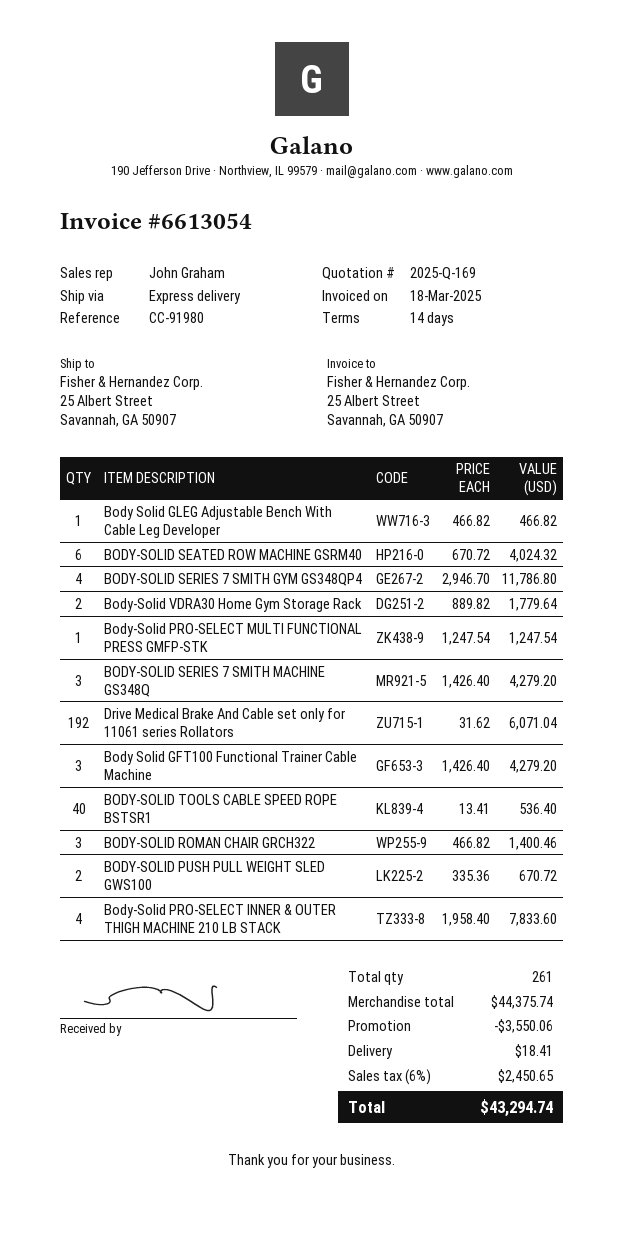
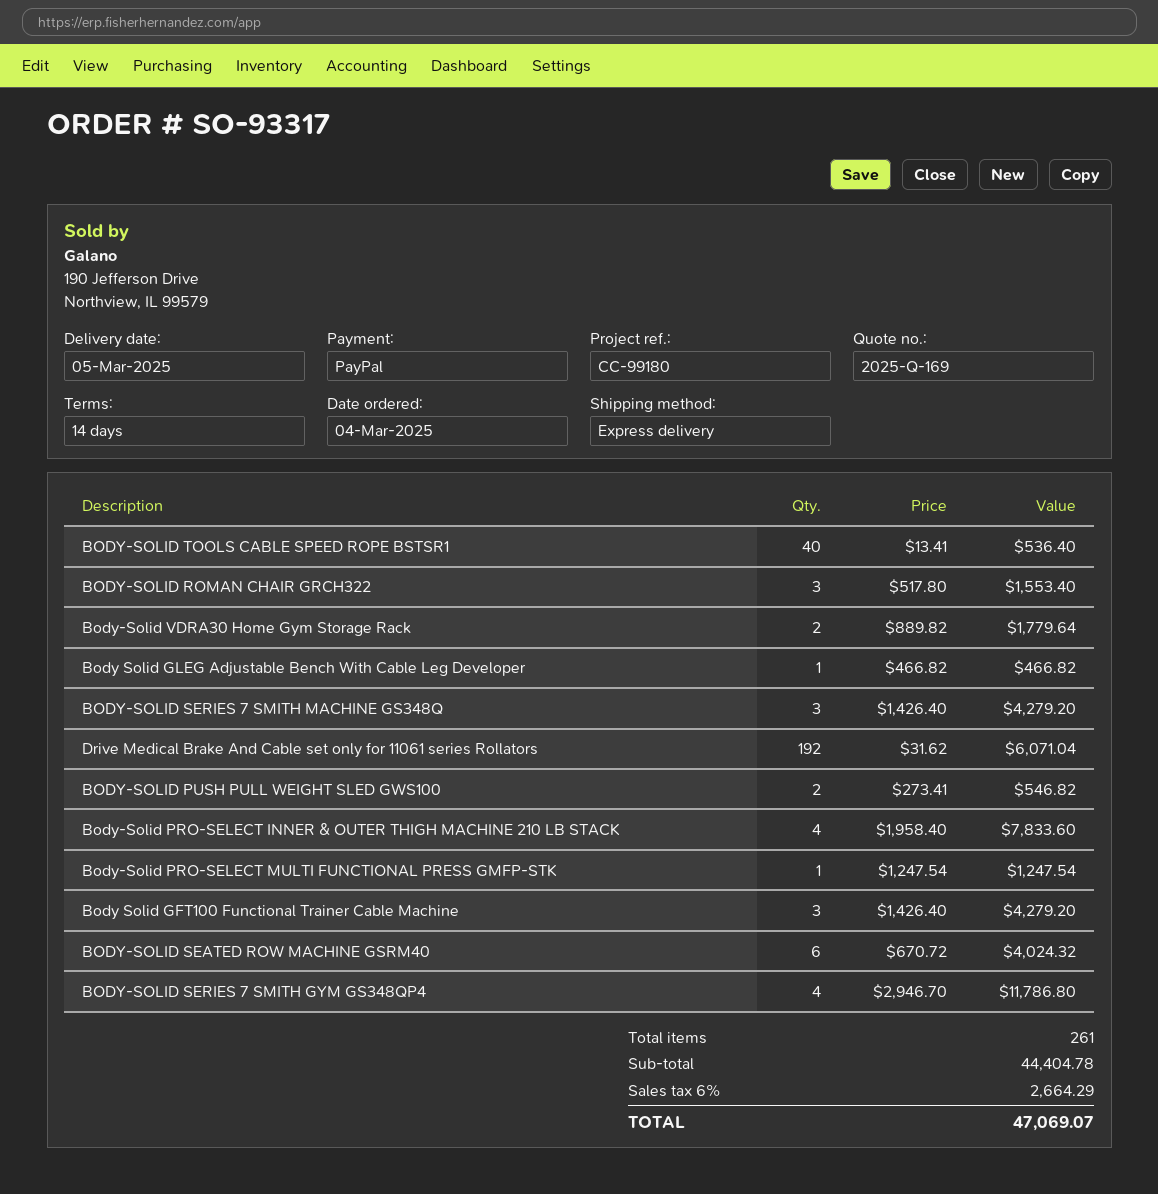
reference: CC-91980 -> CC-99180
BODY-SOLID ROMAN CHAIR GRCH322: 3 x 466.82 = 1400.46 -> 3 x 517.80 = 1553.40
BODY-SOLID PUSH PULL WEIGHT SLED GWS100: 2 x 335.36 = 670.72 -> 2 x 273.41 = 546.82
subtotal: 44375.74 -> 44404.78
discount: 3550.06 -> none
shipping: 18.41 -> none
tax: 6% = 2450.65 -> 6% = 2664.29
total: 43294.74 -> 47069.07

